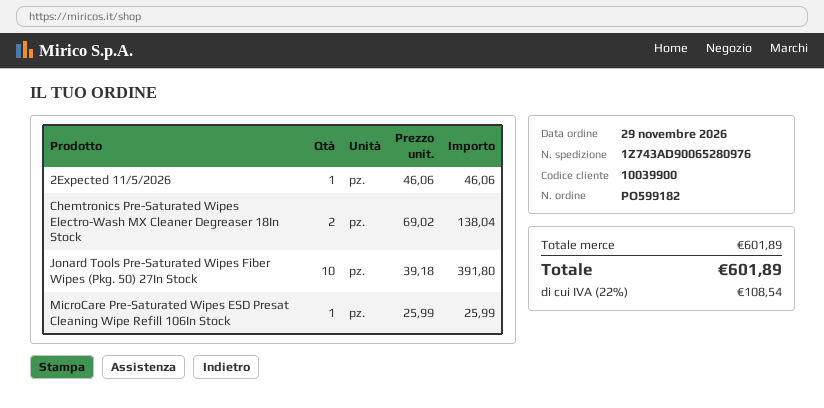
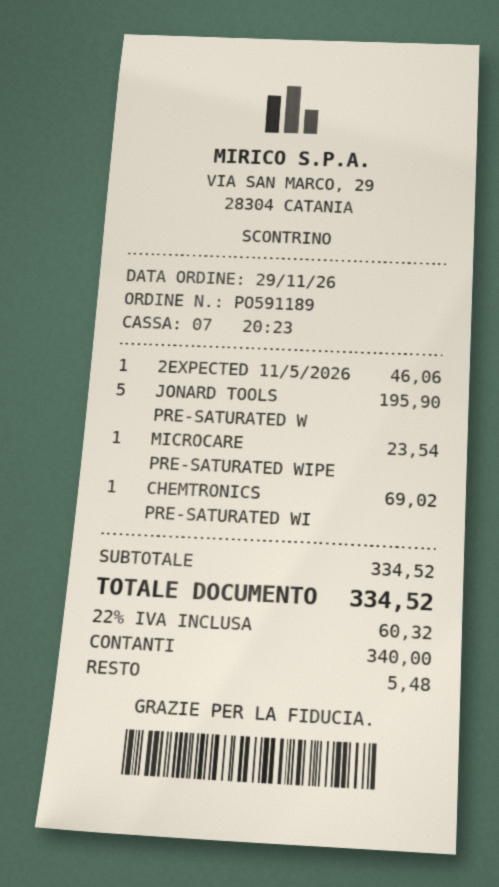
order number: PO599182 -> PO591189
Chemtronics Pre-Saturated Wipes Electro-Wash MX Cleaner Degreaser 18In Stock: 2 for 138.04 -> 1 for 69.02
Jonard Tools Pre-Saturated Wipes Fiber Wipes (Pkg. 50) 27In Stock: 10 for 391.80 -> 5 for 195.90
MicroCare Pre-Saturated Wipes ESD Presat Cleaning Wipe Refill 106In Stock: 1 for 25.99 -> 1 for 23.54
subtotal: 601.89 -> 334.52
tax: 22% = 108.54 -> 22% = 60.32
total: 601.89 -> 334.52

